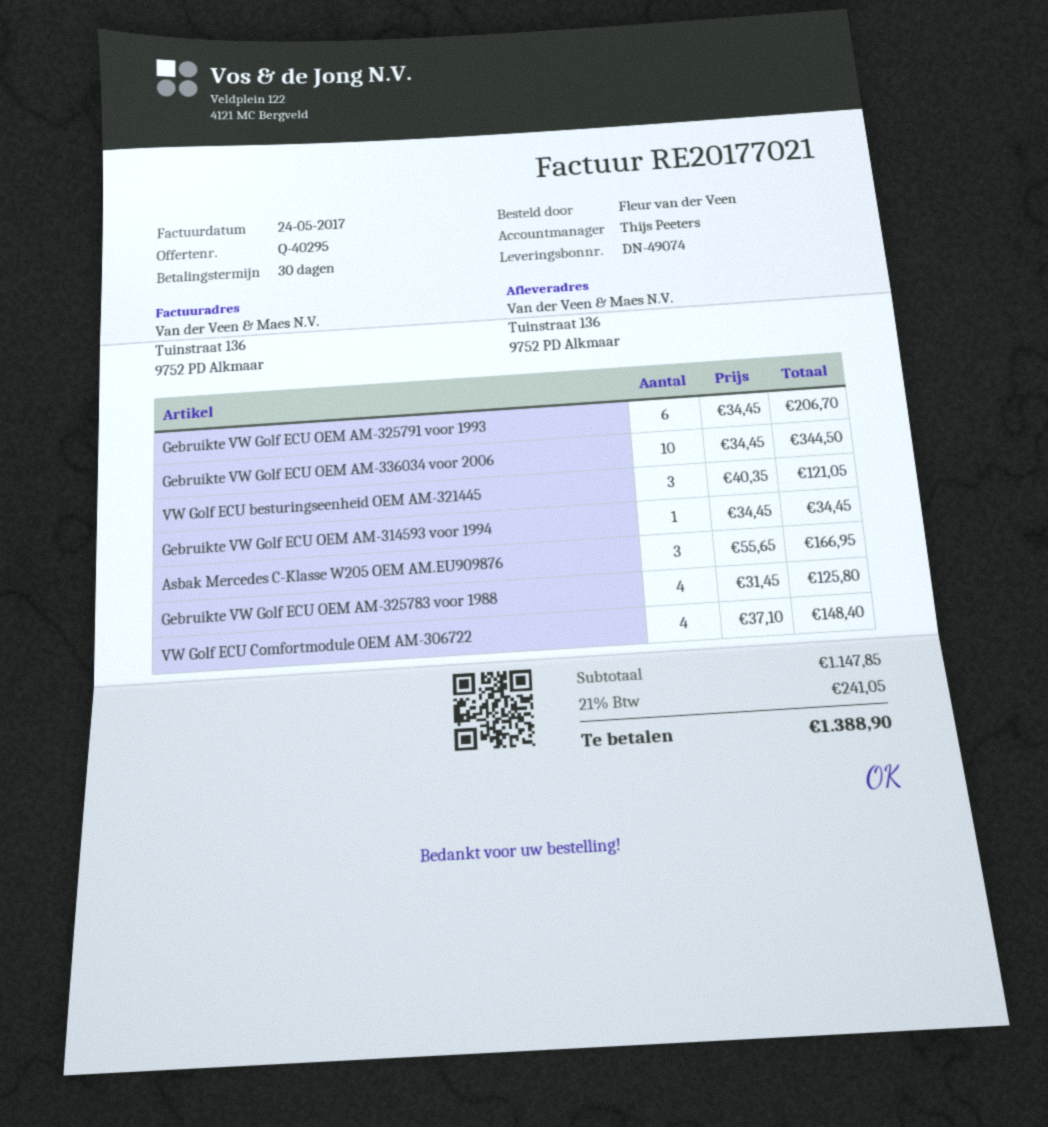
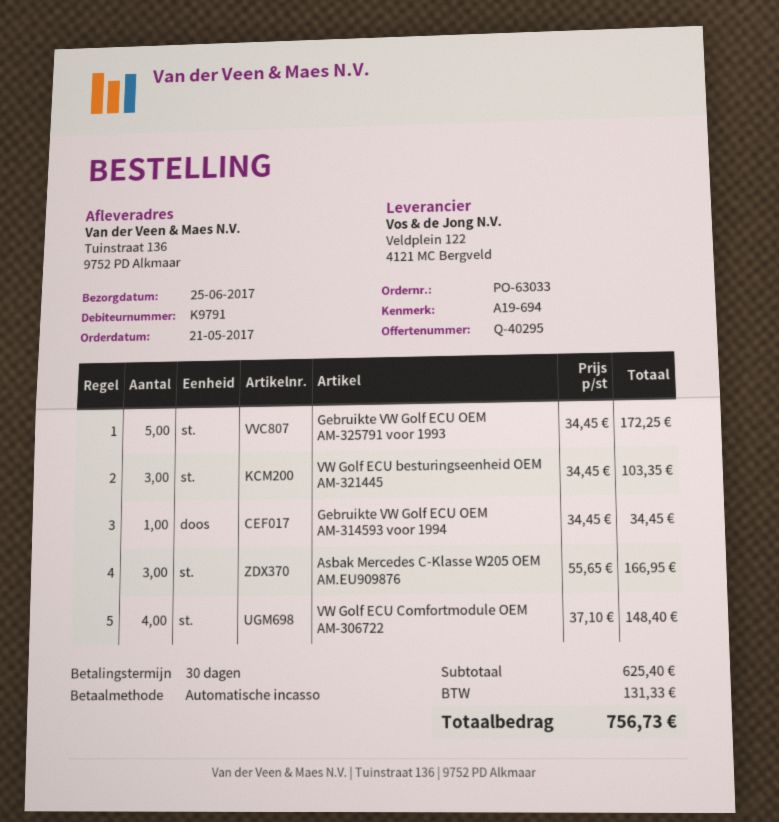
Gebruikte VW Golf ECU OEM AM-325791 voor 1993: 6 x 34.45 = 206.70 -> 5 x 34.45 = 172.25
Gebruikte VW Golf ECU OEM AM-336034 voor 2006: 10 x 34.45 = 344.50 -> none
VW Golf ECU besturingseenheid OEM AM-321445: 3 x 40.35 = 121.05 -> 3 x 34.45 = 103.35
Gebruikte VW Golf ECU OEM AM-325783 voor 1988: 4 x 31.45 = 125.80 -> none
subtotal: 1147.85 -> 625.40
tax: 241.05 -> 131.33
total: 1388.90 -> 756.73

